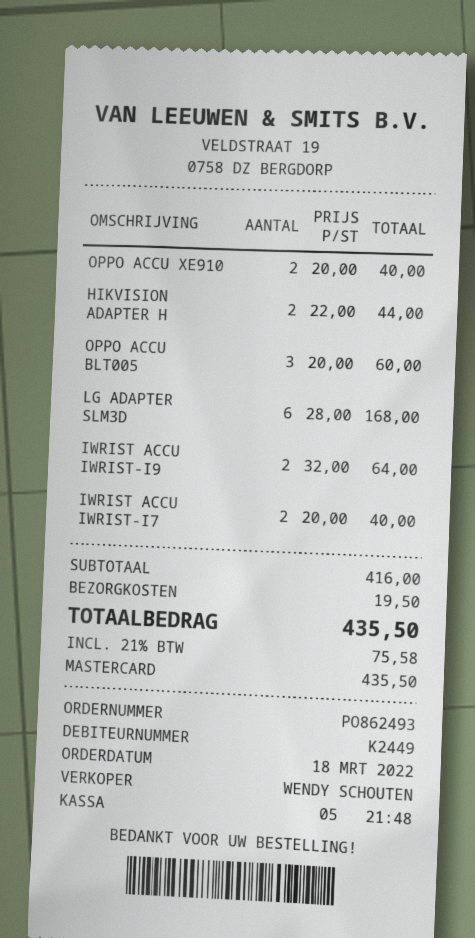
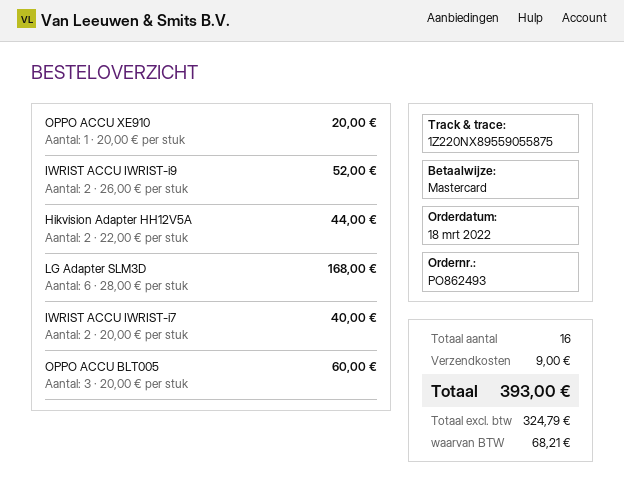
OPPO ACCU XE910: 2 x 20.00 = 40.00 -> 1 x 20.00 = 20.00
IWRIST ACCU IWRIST-I9: 2 x 32.00 = 64.00 -> 2 x 26.00 = 52.00
shipping: 19.50 -> 9.00
tax: 75.58 -> 68.21
total: 435.50 -> 393.00

